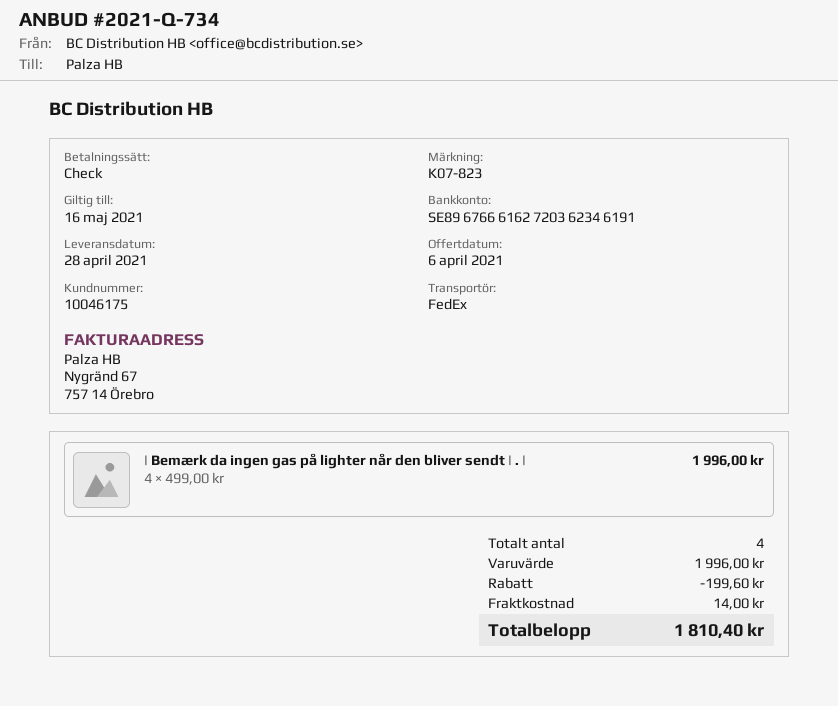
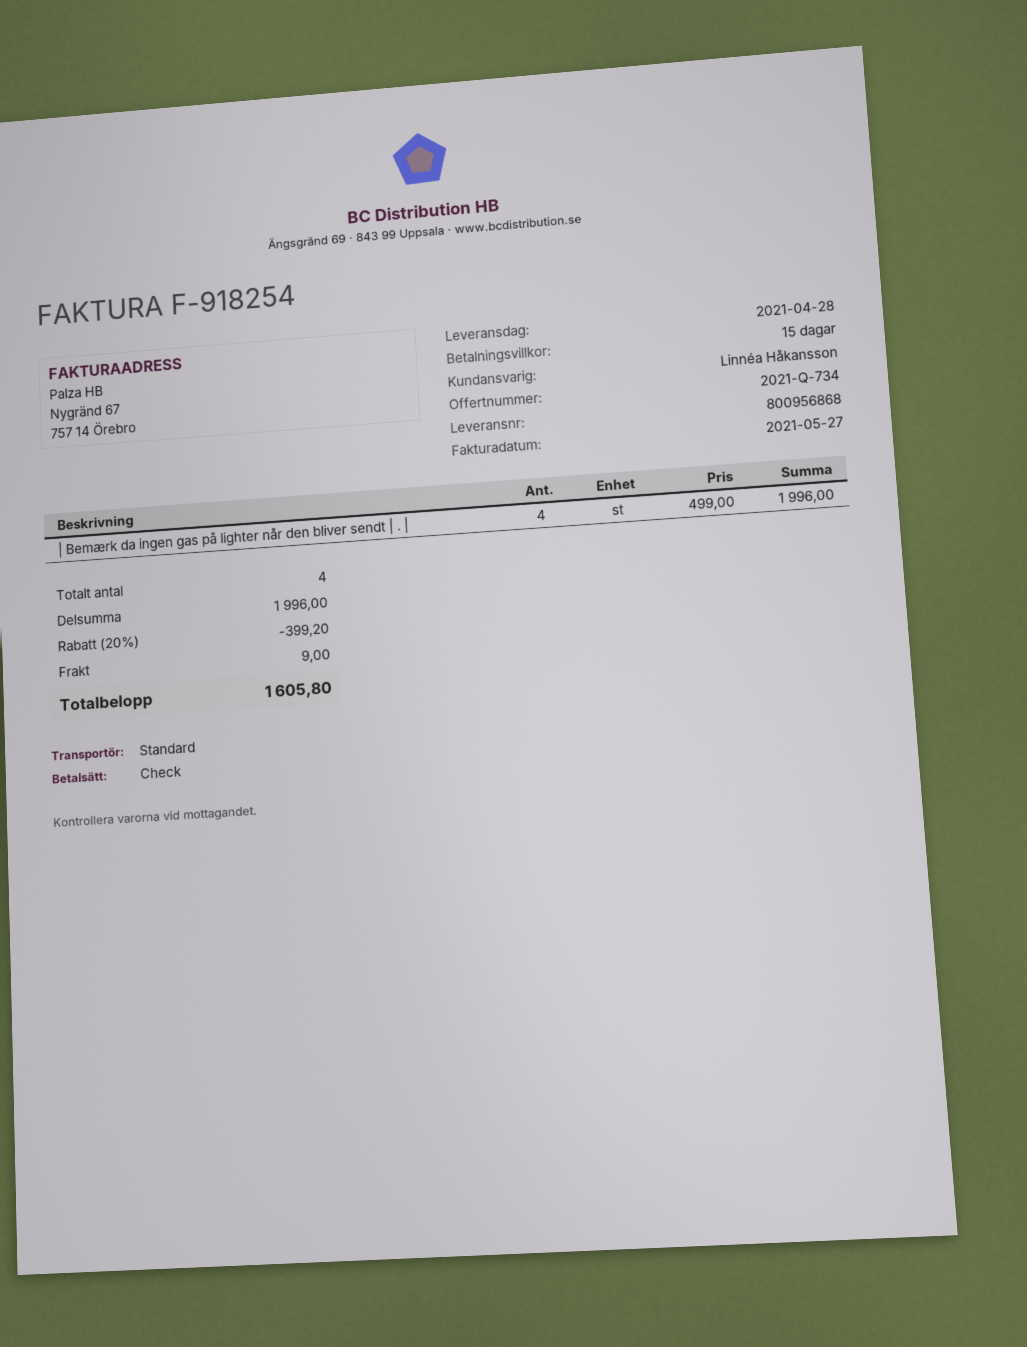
shipping method: FedEx -> standard
discount: 199.60 -> 399.20
shipping: 14.00 -> 9.00
total: 1810.40 -> 1605.80

